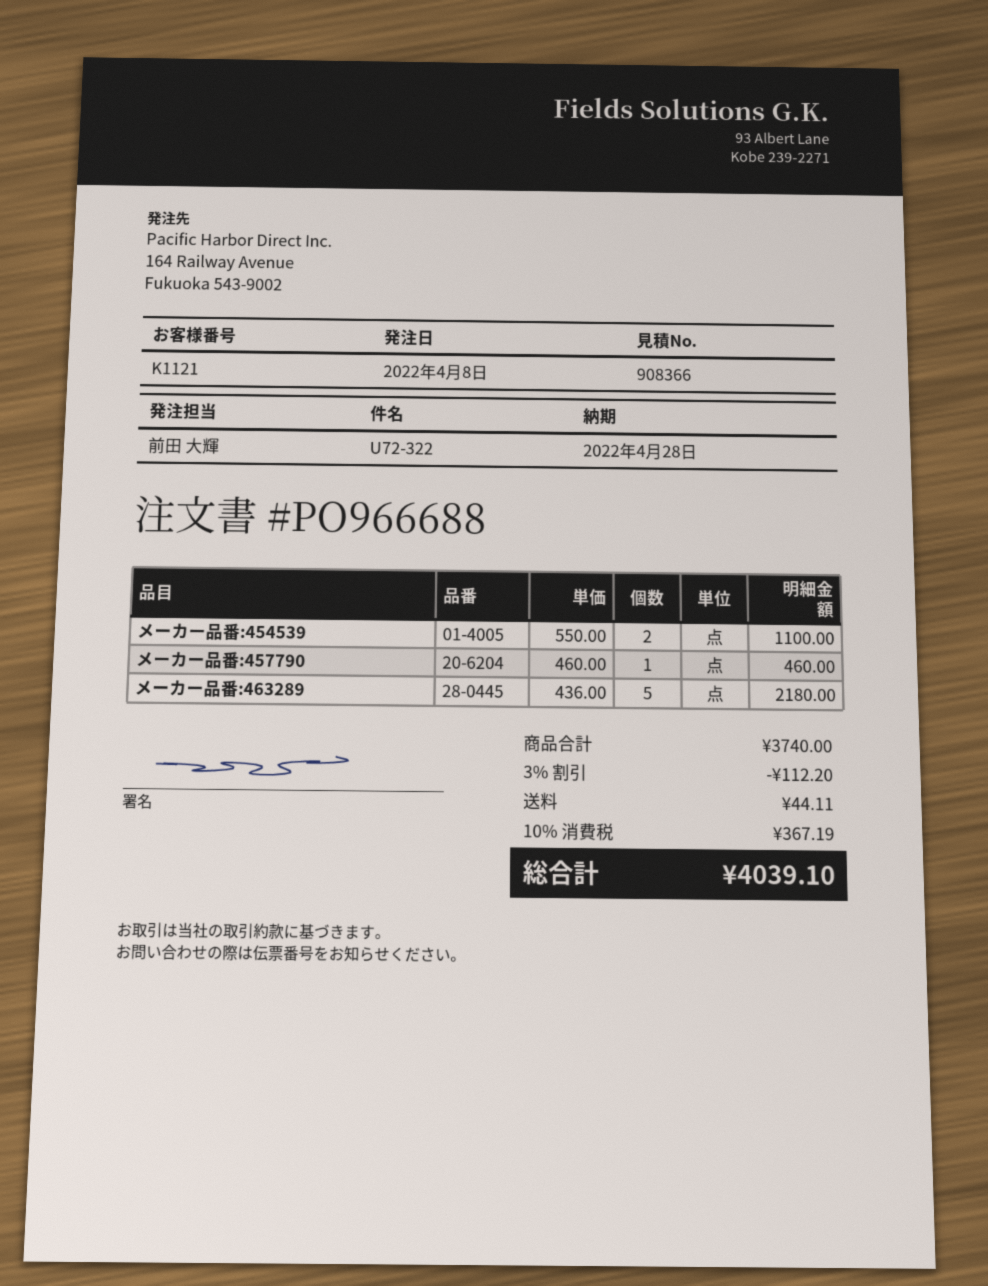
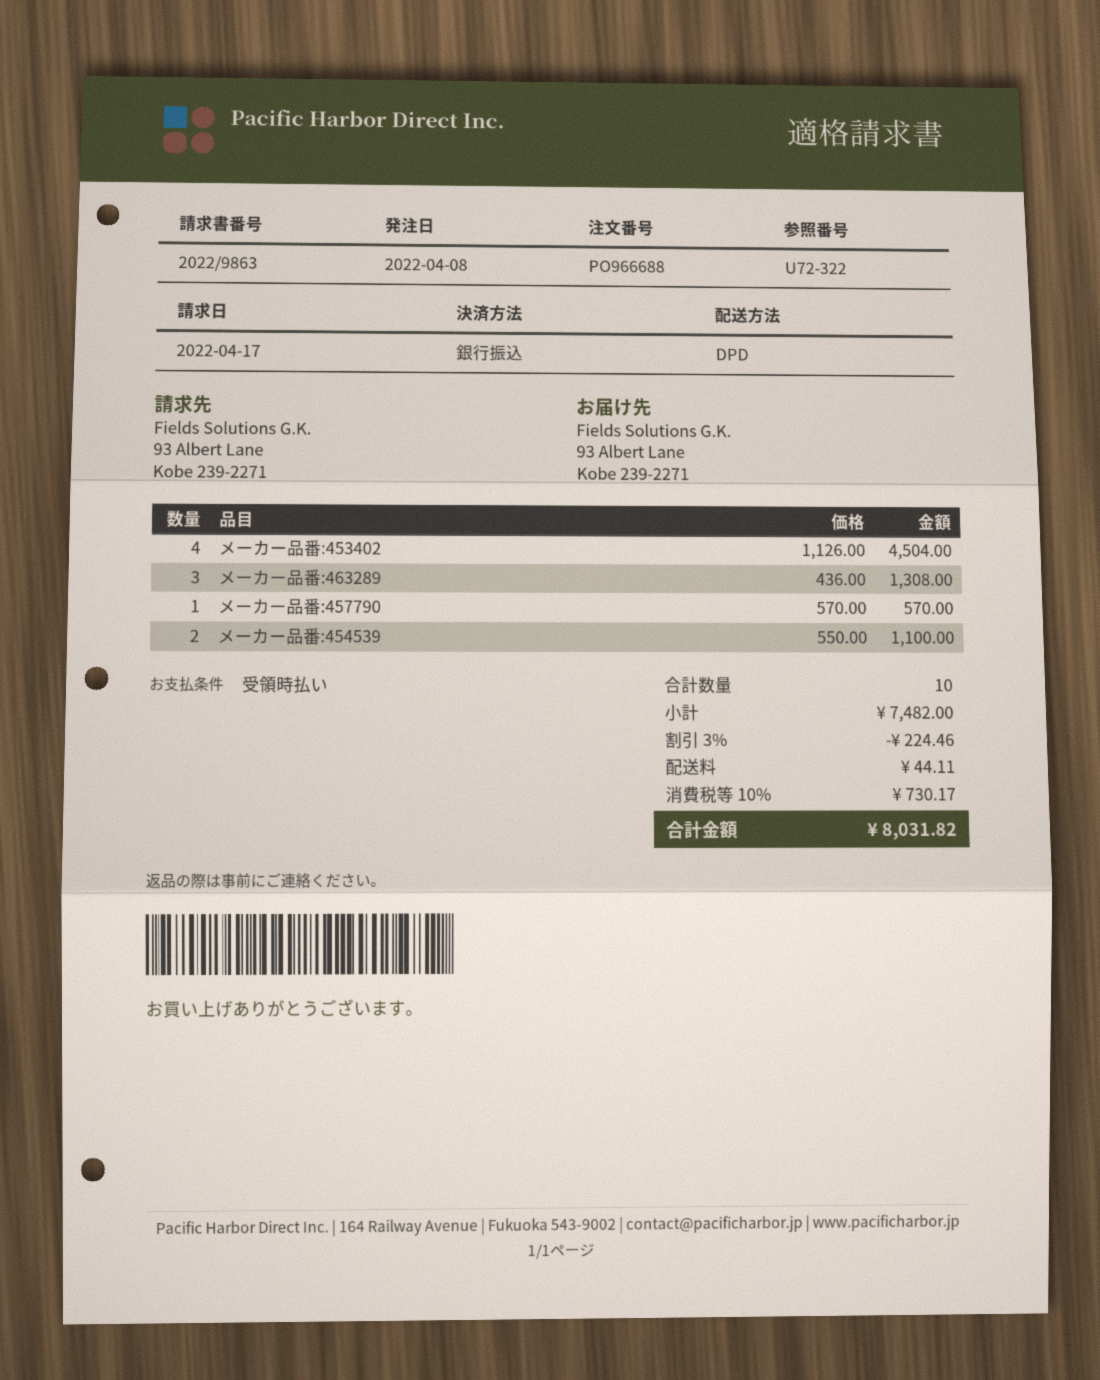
メーカー品番:457790: 1 x 460.00 = 460.00 -> 1 x 570.00 = 570.00
メーカー品番:463289: 5 x 436.00 = 2180.00 -> 3 x 436.00 = 1308.00
メーカー品番:453402: none -> 4 x 1126.00 = 4504.00
subtotal: 3740.00 -> 7482.00
discount: 3% = 112.20 -> 3% = 224.46
tax: 10% = 367.19 -> 10% = 730.17
total: 4039.10 -> 8031.82

